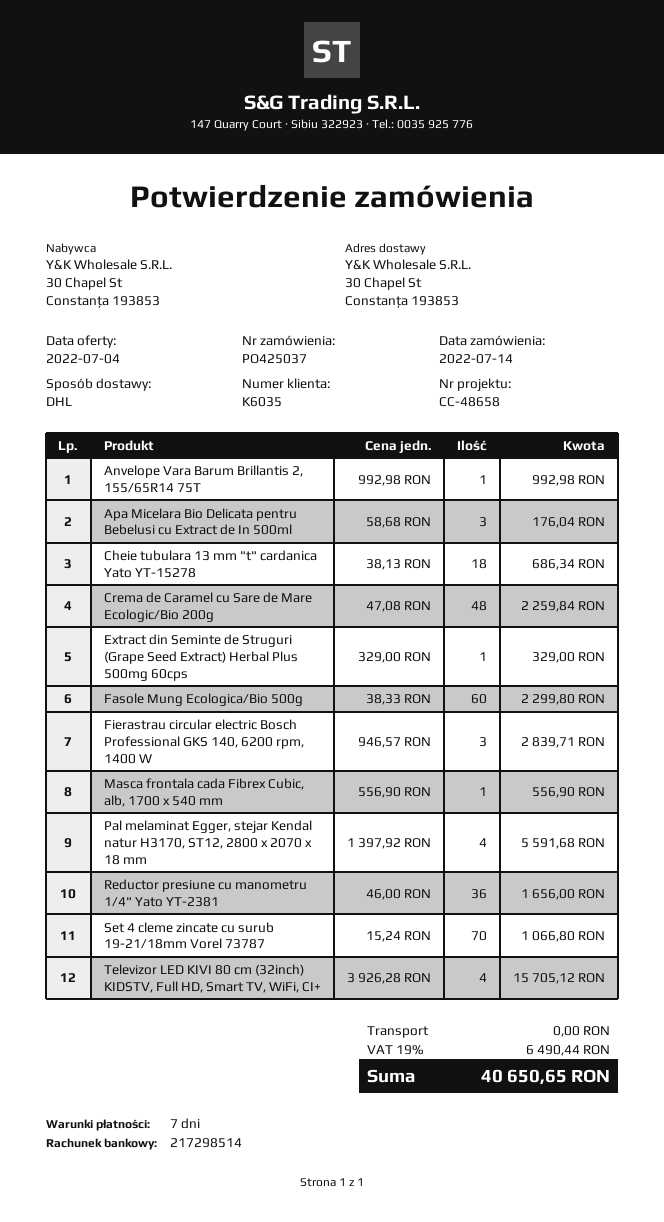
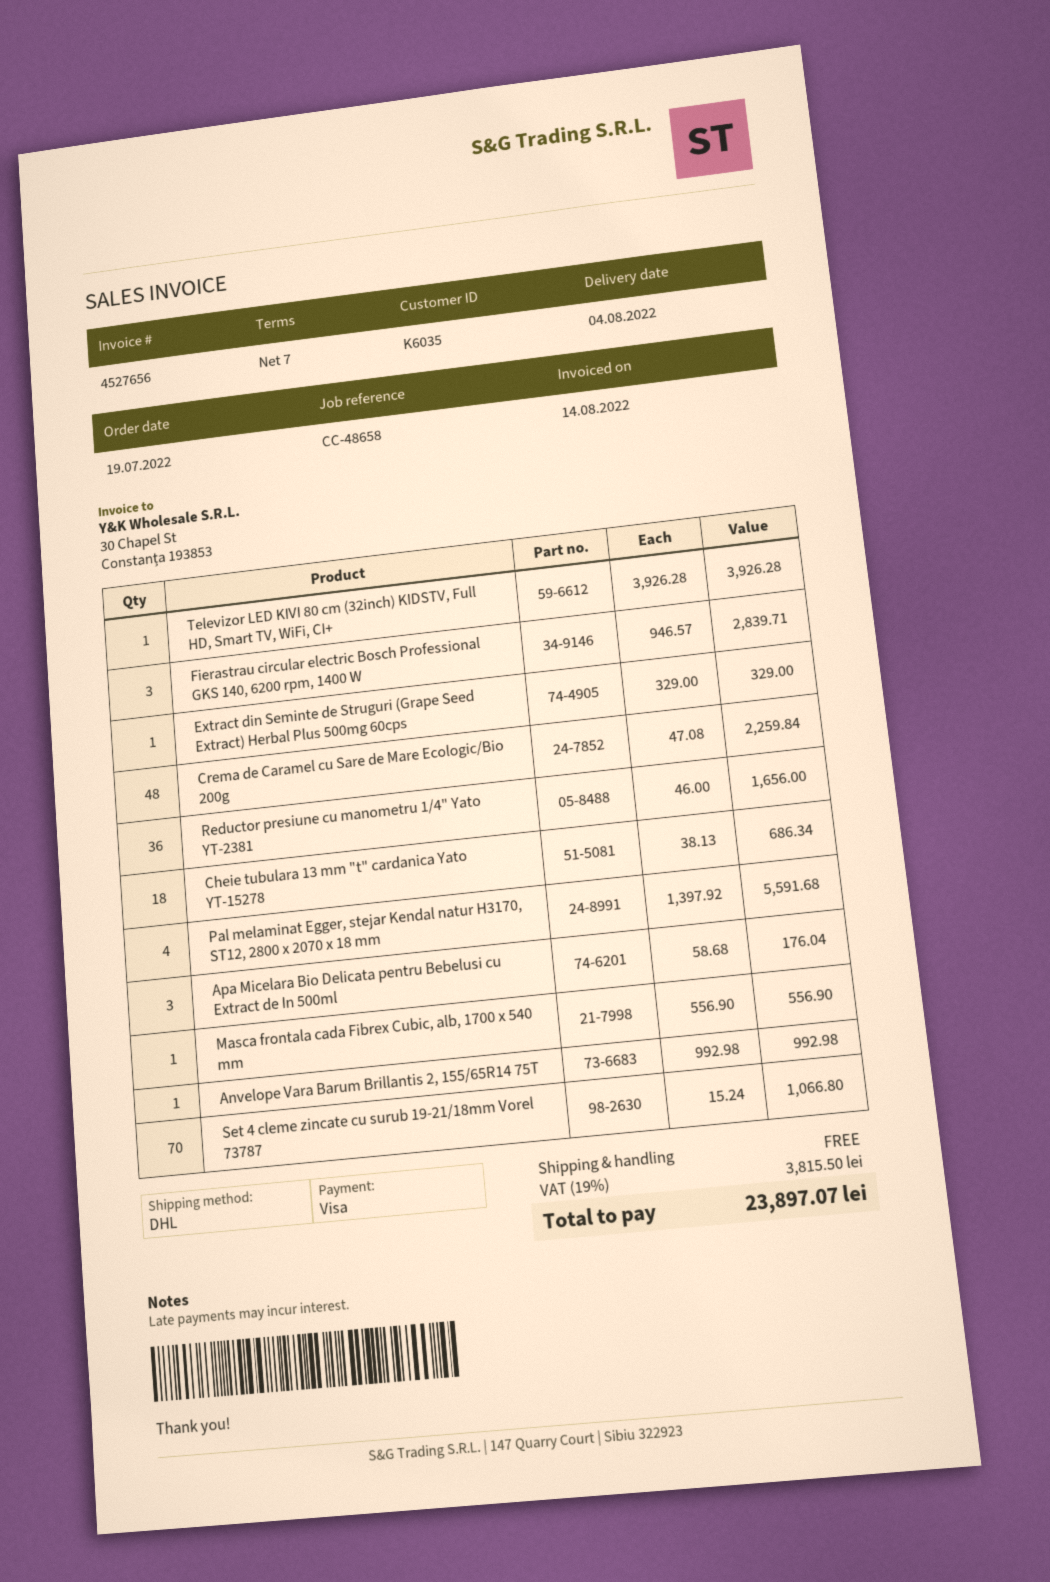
order date: 2022-07-14 -> 2022-07-19
Fasole Mung Ecologica/Bio 500g: 60 x 38.33 = 2299.80 -> none
Televizor LED KIVI 80 cm (32inch) KIDSTV, Full HD, Smart TV, WiFi, CI+: 4 x 3926.28 = 15705.12 -> 1 x 3926.28 = 3926.28
tax: 19% = 6490.44 -> 19% = 3815.50
total: 40650.65 -> 23897.07

